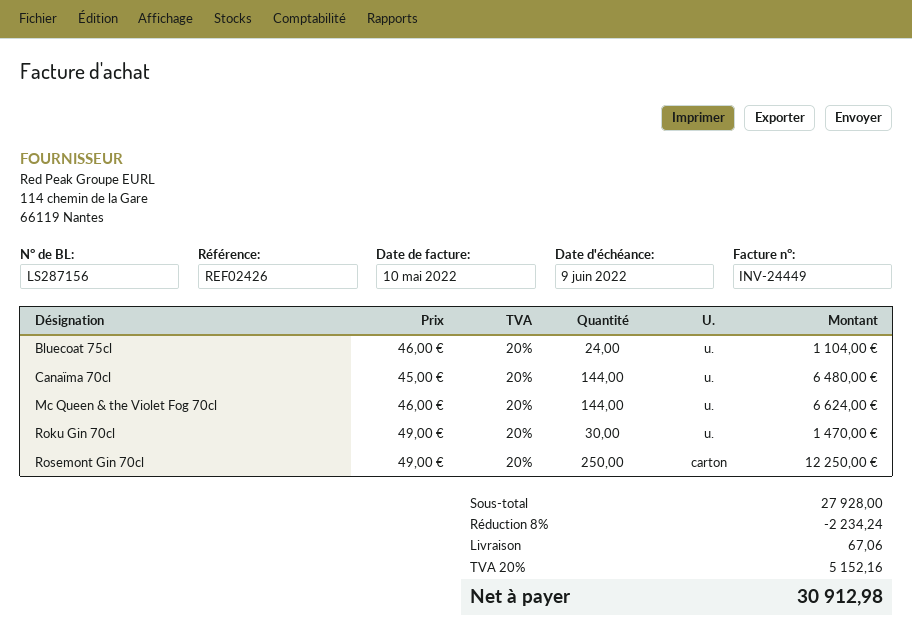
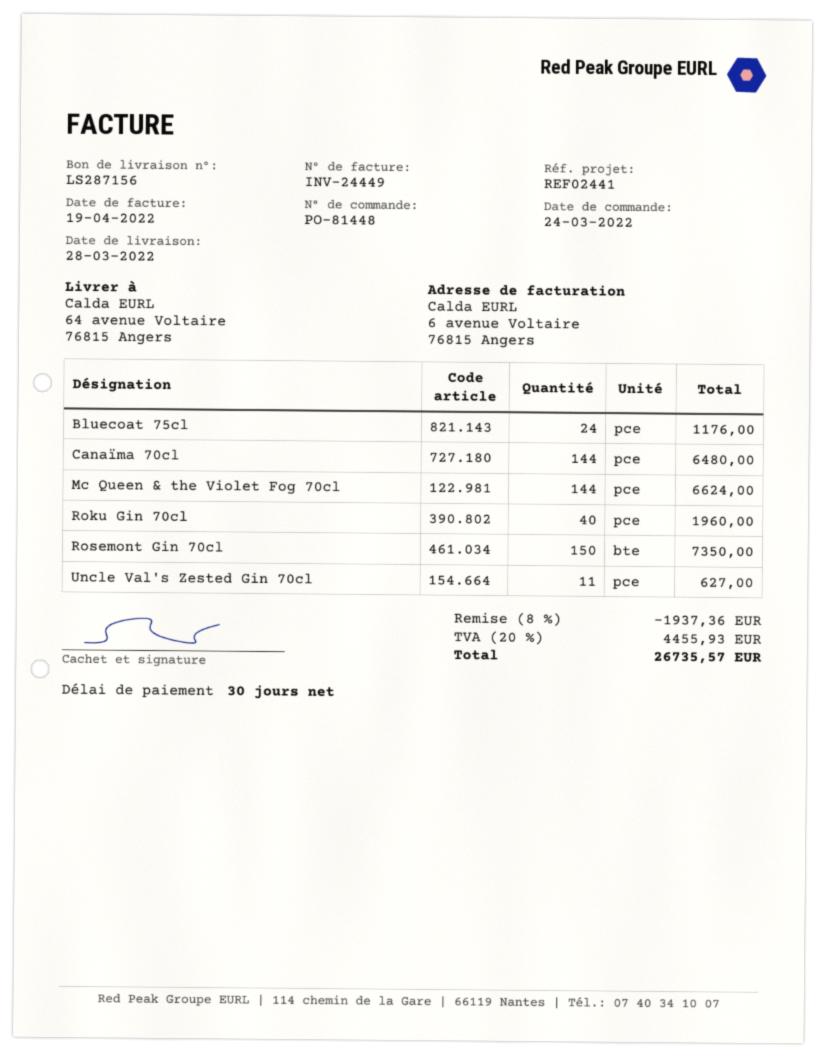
invoice date: 2022-05-10 -> 2022-04-19
reference: REF02426 -> REF02441
Bluecoat 75cl: 24 for 1104.00 -> 24 for 1176.00
Roku Gin 70cl: 30 for 1470.00 -> 40 for 1960.00
Rosemont Gin 70cl: 250 for 12250.00 -> 150 for 7350.00
Uncle Val's Zested Gin 70cl: none -> 11 for 627.00
discount: 8% = 2234.24 -> 8% = 1937.36
shipping: 67.06 -> none
tax: 20% = 5152.16 -> 20% = 4455.93
total: 30912.98 -> 26735.57

